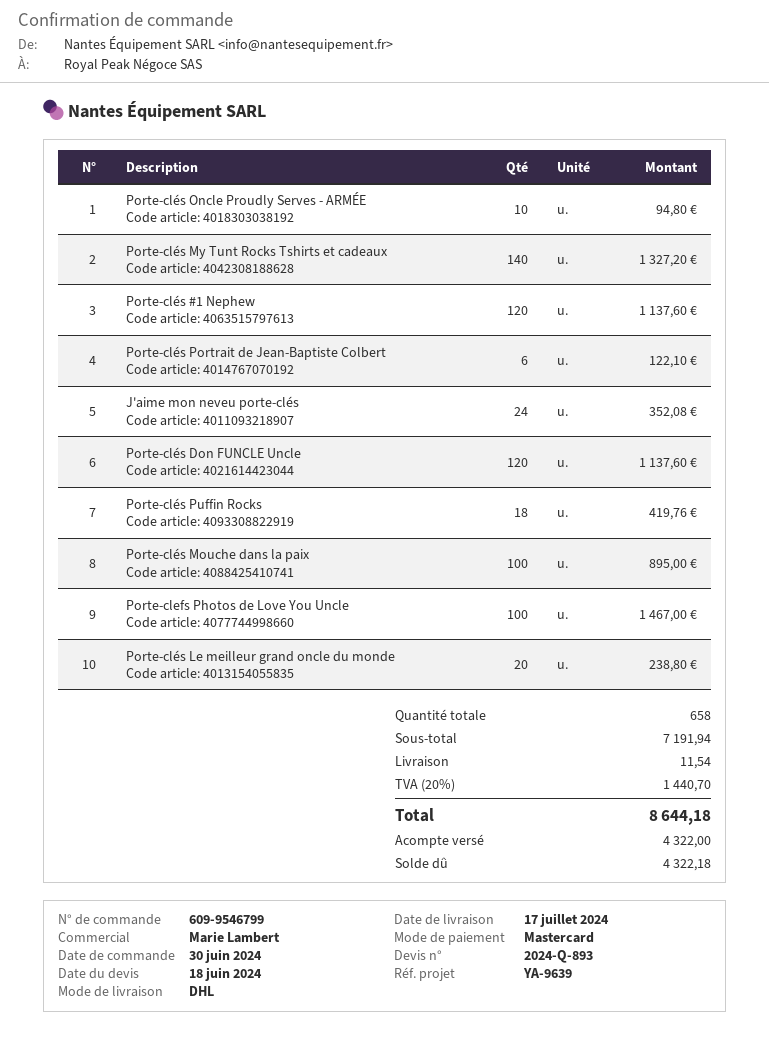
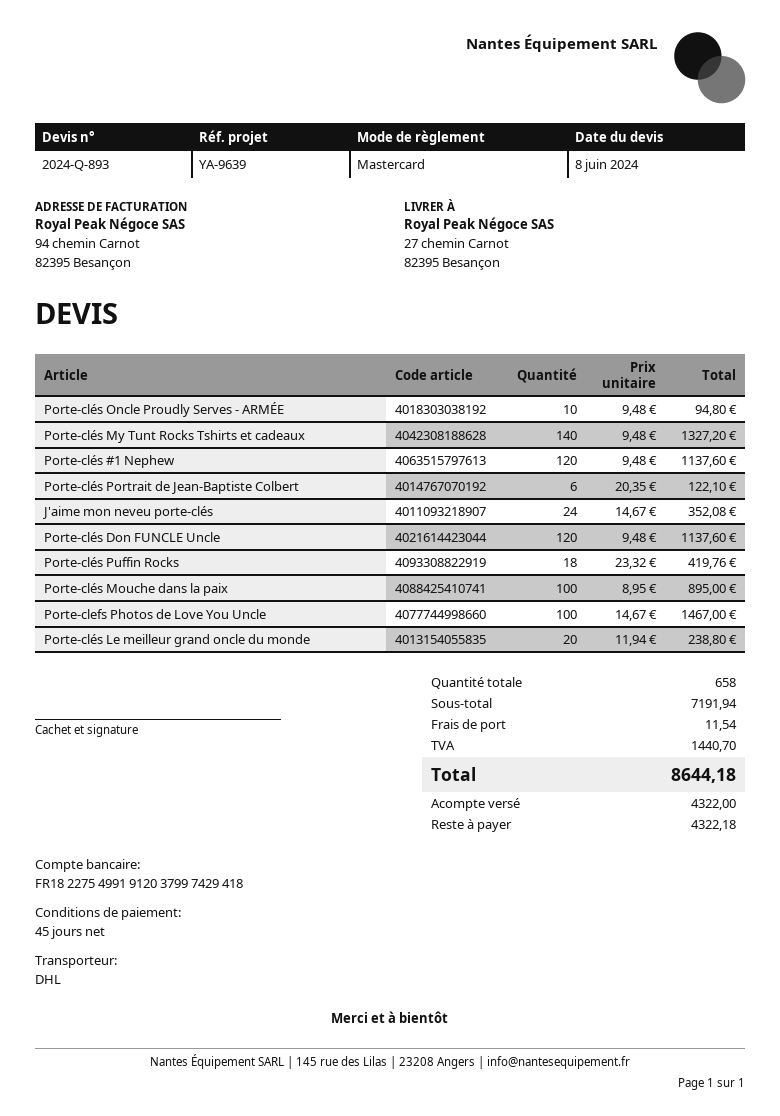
quote date: 2024-06-18 -> 2024-06-08

